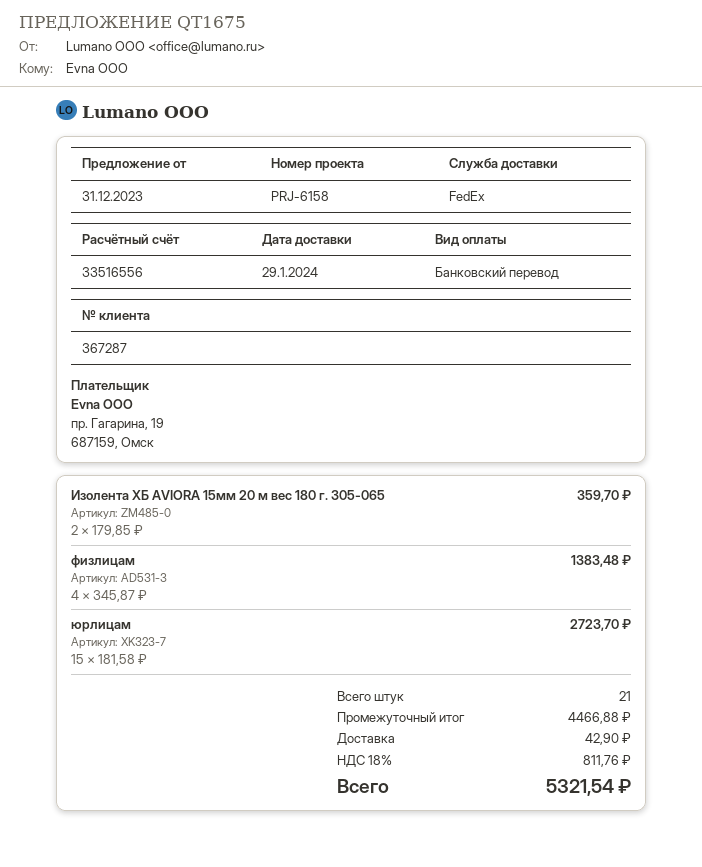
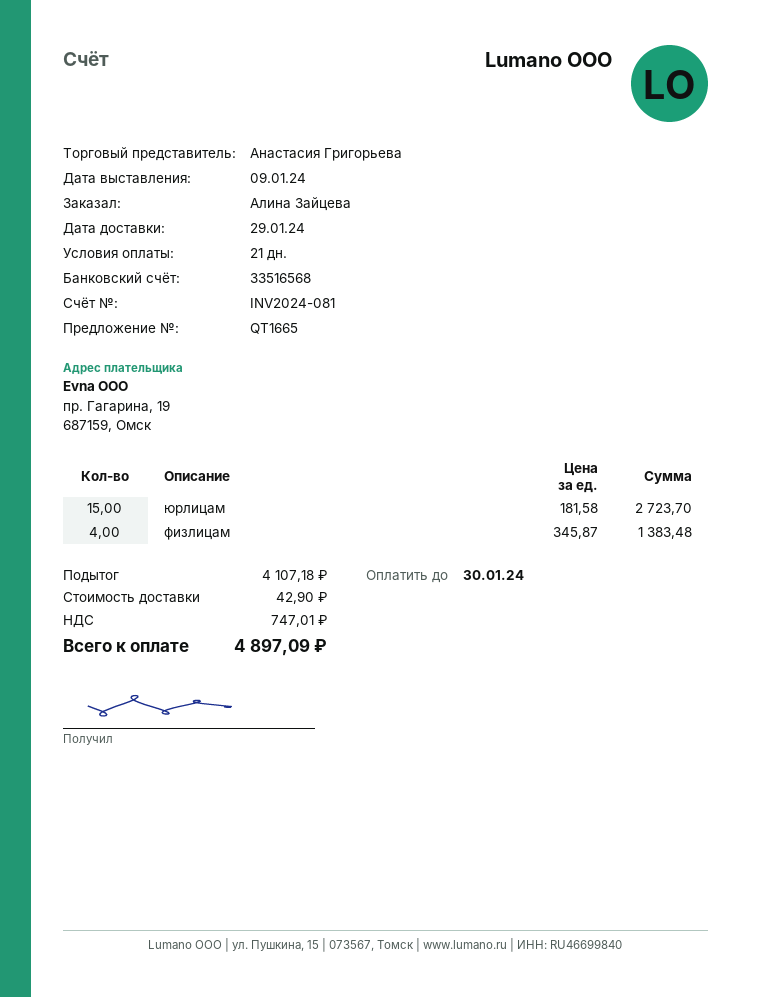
quote number: QT1675 -> QT1665
bank account: 33516556 -> 33516568
Изолента ХБ AVIORA 15мм 20 м вес 180 г. 305-065: 2 x 179.85 = 359.70 -> none
subtotal: 4466.88 -> 4107.18
tax: 811.76 -> 747.01
total: 5321.54 -> 4897.09

